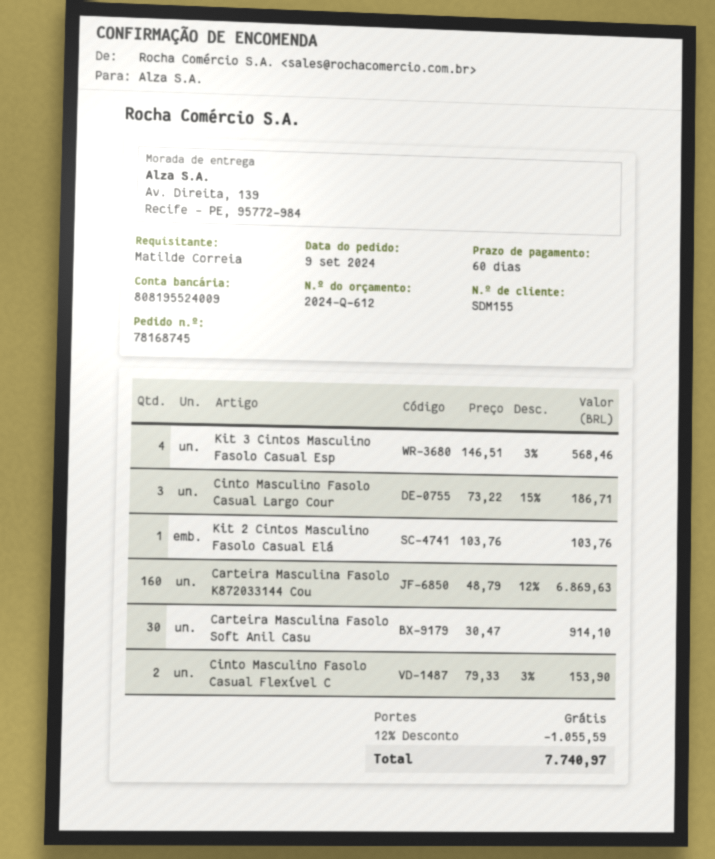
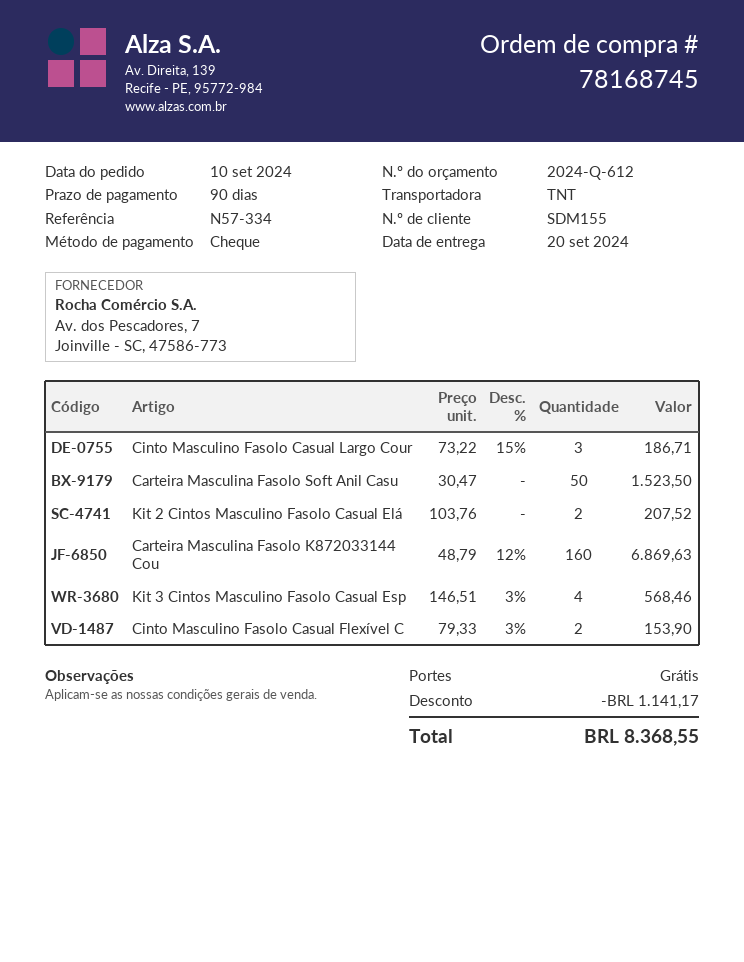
order date: 2024-09-09 -> 2024-09-10
payment terms: 60 days -> 90 days
Kit 2 Cintos Masculino Fasolo Casual Elá: 1 x 103.76 = 103.76 -> 2 x 103.76 = 207.52
Carteira Masculina Fasolo Soft Anil Casu: 30 x 30.47 = 914.10 -> 50 x 30.47 = 1523.50
discount: 1055.59 -> 1141.17
total: 7740.97 -> 8368.55

